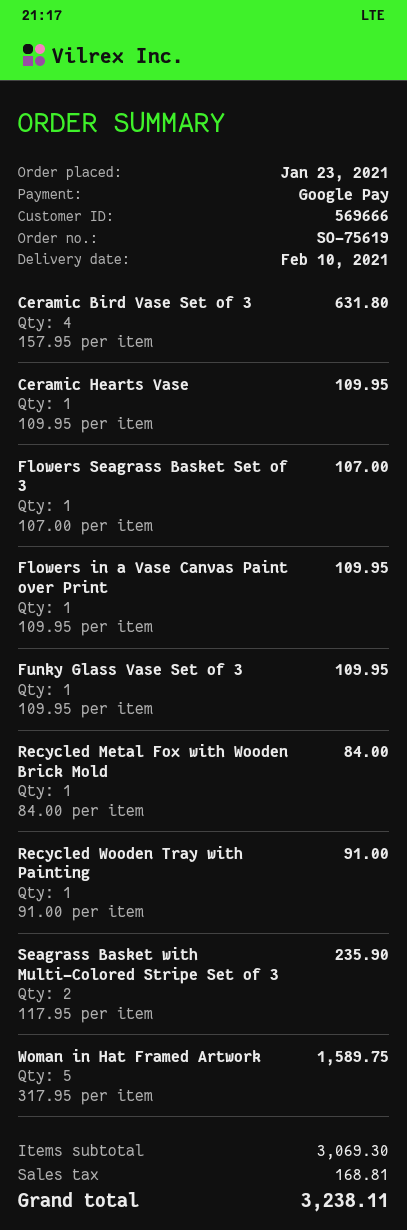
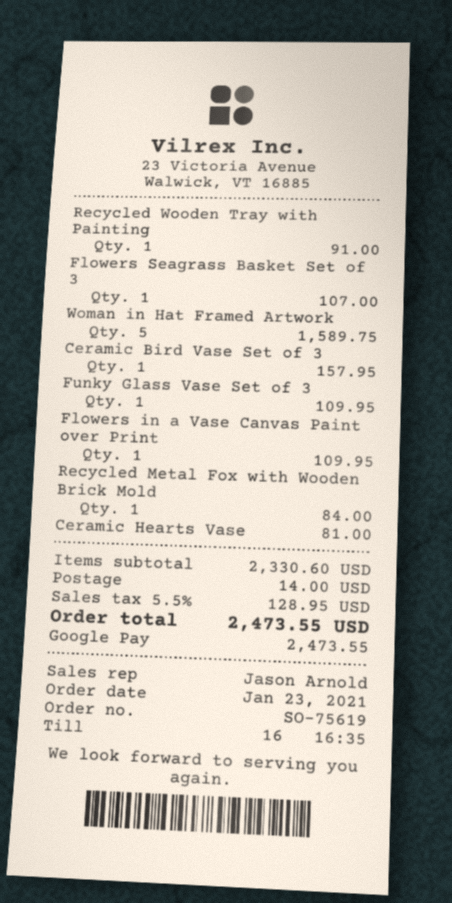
Ceramic Bird Vase Set of 3: 4 for 631.80 -> 1 for 157.95
Ceramic Hearts Vase: 1 for 109.95 -> 1 for 81.00
Seagrass Basket with Multi-Colored Stripe Set of 3: 2 for 235.90 -> none
subtotal: 3069.30 -> 2330.60
shipping: none -> 14.00
tax: 168.81 -> 128.95
total: 3238.11 -> 2473.55

